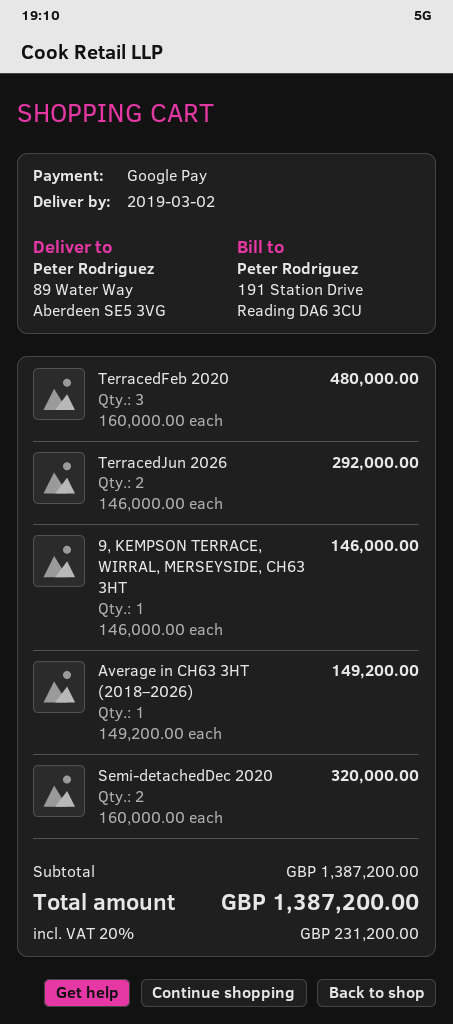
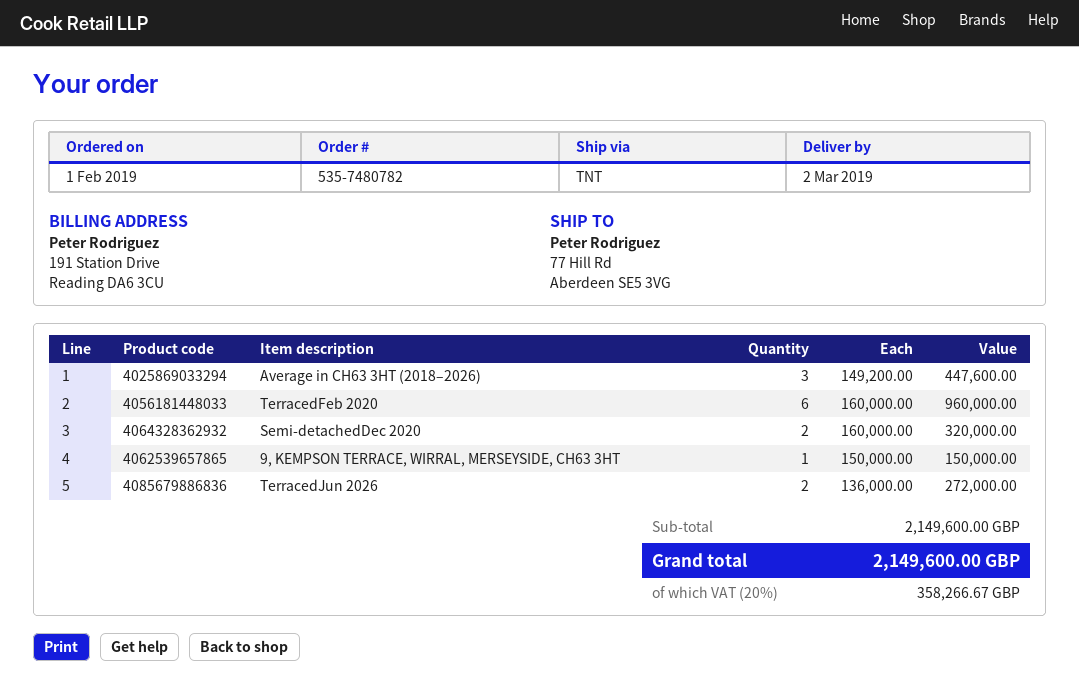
ship to: 89 Water Way, Aberdeen SE5 3VG -> 77 Hill Rd, Aberdeen SE5 3VG
TerracedFeb 2020: 3 x 160000.00 = 480000.00 -> 6 x 160000.00 = 960000.00
TerracedJun 2026: 2 x 146000.00 = 292000.00 -> 2 x 136000.00 = 272000.00
9, KEMPSON TERRACE, WIRRAL, MERSEYSIDE, CH63 3HT: 1 x 146000.00 = 146000.00 -> 1 x 150000.00 = 150000.00
Average in CH63 3HT (2018–2026): 1 x 149200.00 = 149200.00 -> 3 x 149200.00 = 447600.00
subtotal: 1387200.00 -> 2149600.00
tax: 20% = 231200.00 -> 20% = 358266.67
total: 1387200.00 -> 2149600.00

